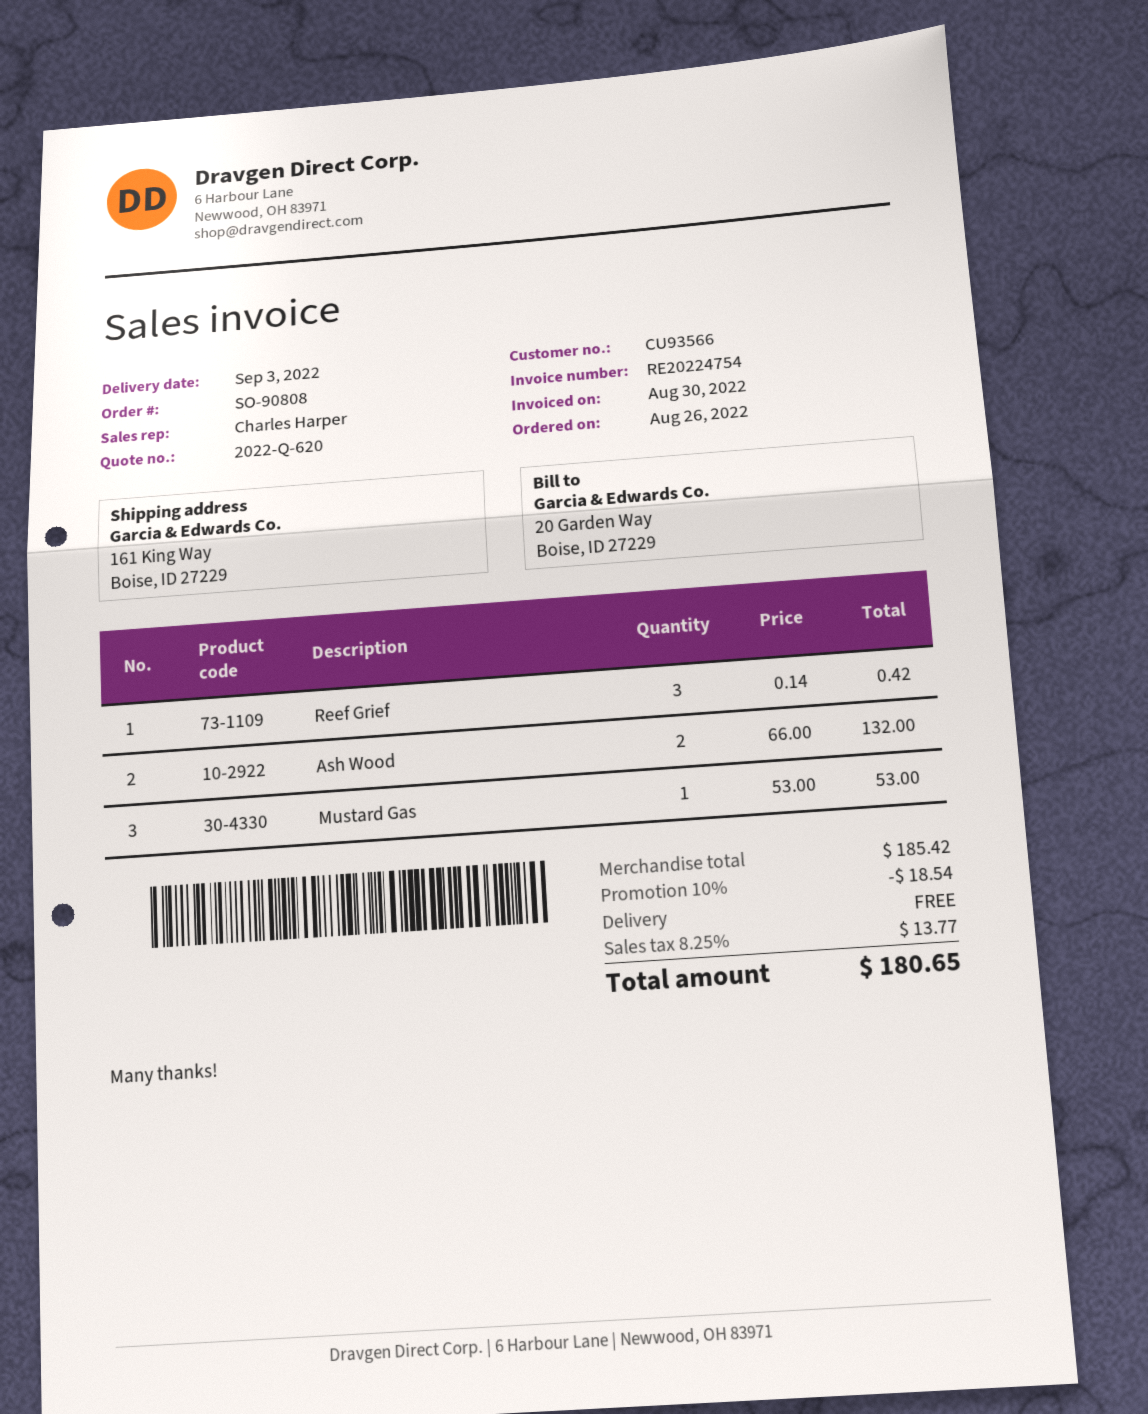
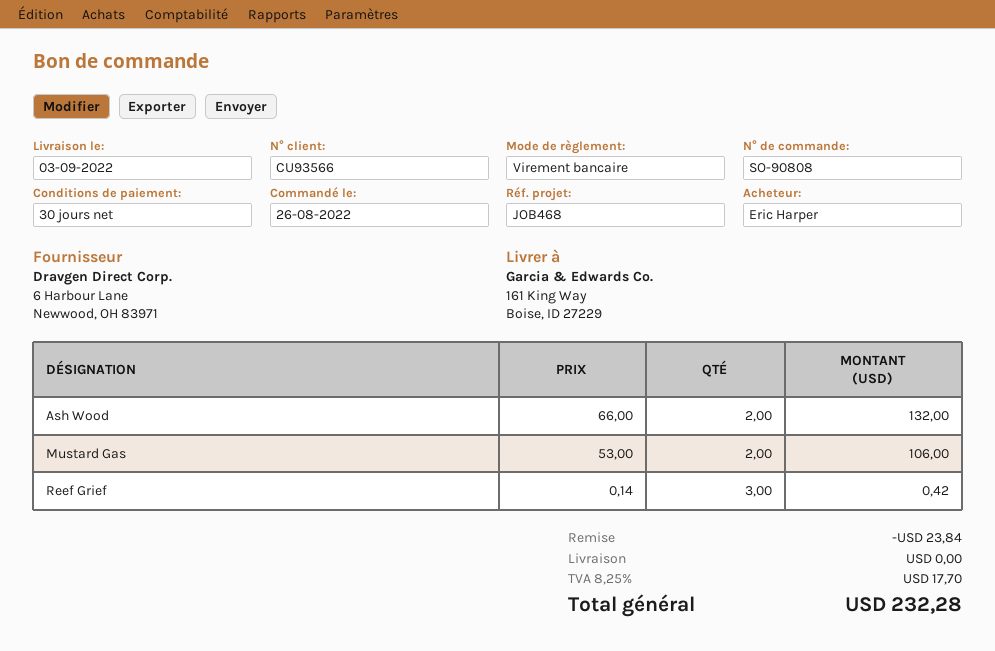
Mustard Gas: 1 x 53.00 = 53.00 -> 2 x 53.00 = 106.00
discount: 18.54 -> 23.84
tax: 8.25% = 13.77 -> 8.25% = 17.70
total: 180.65 -> 232.28

